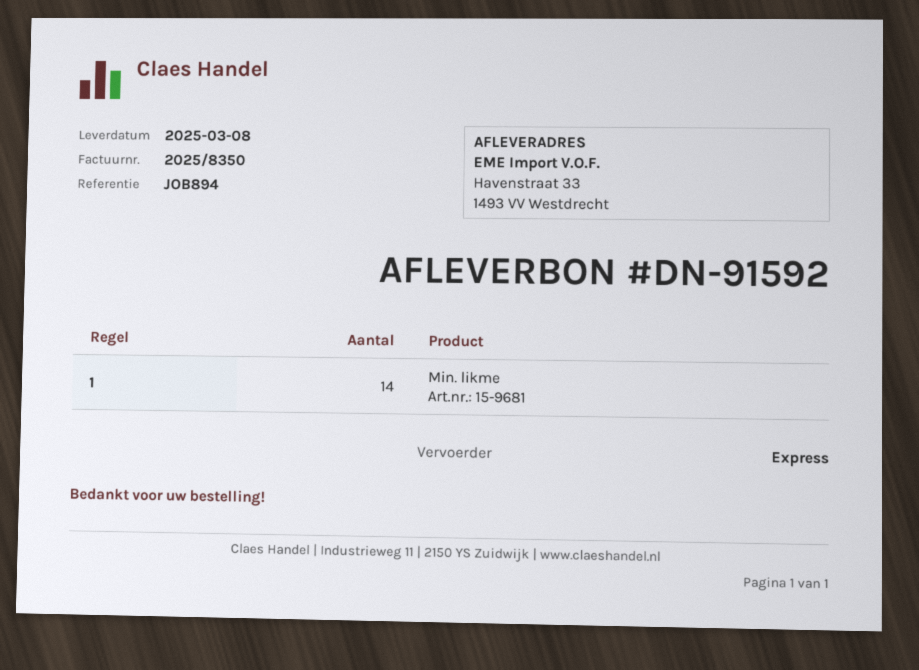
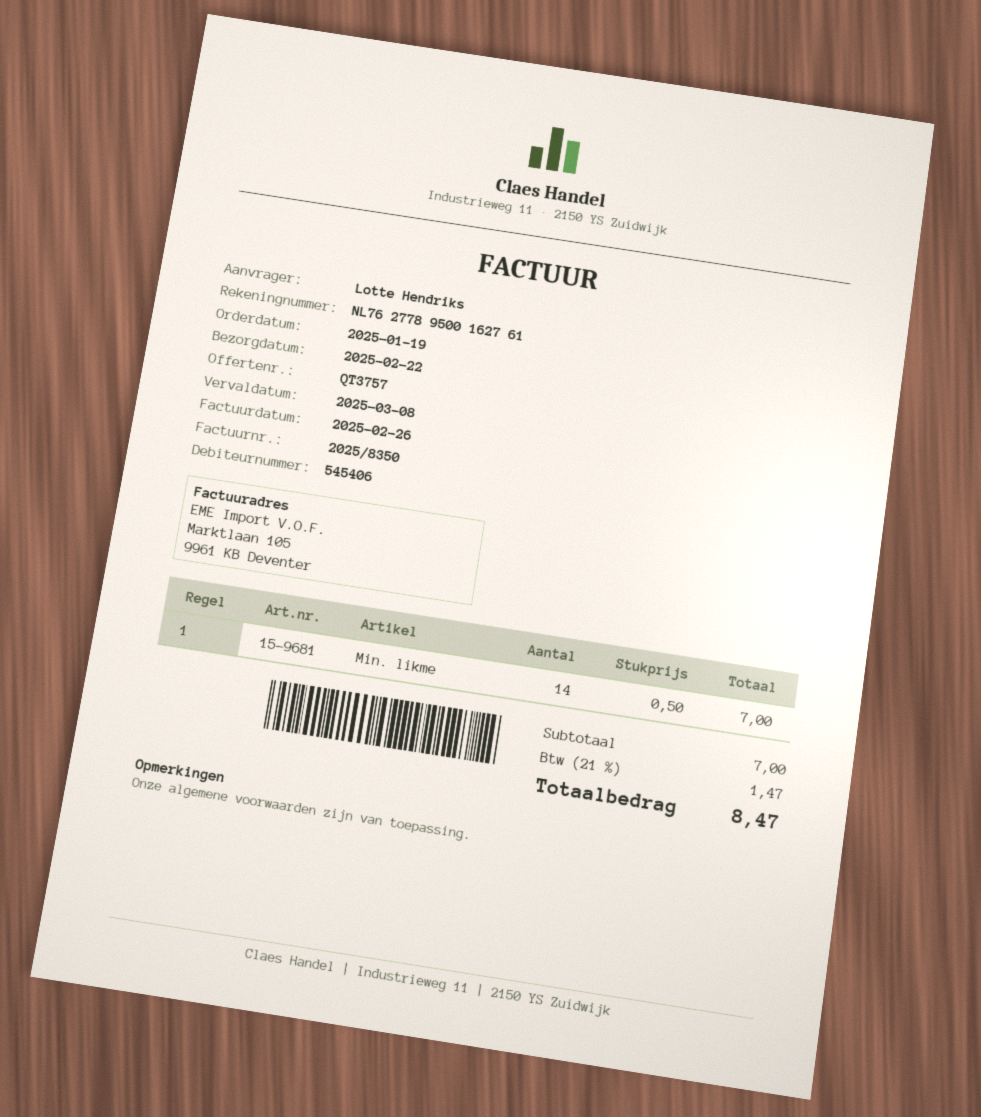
delivery date: 2025-03-08 -> 2025-02-22

